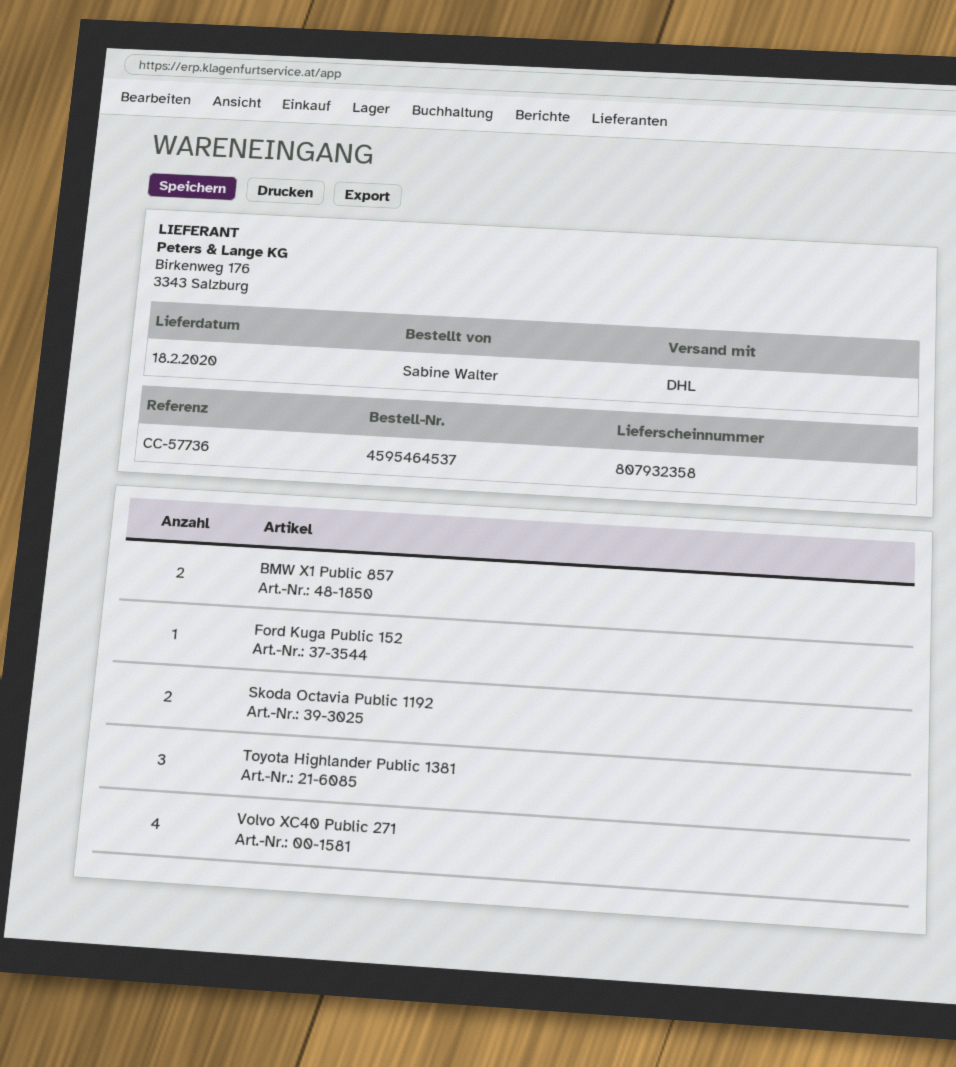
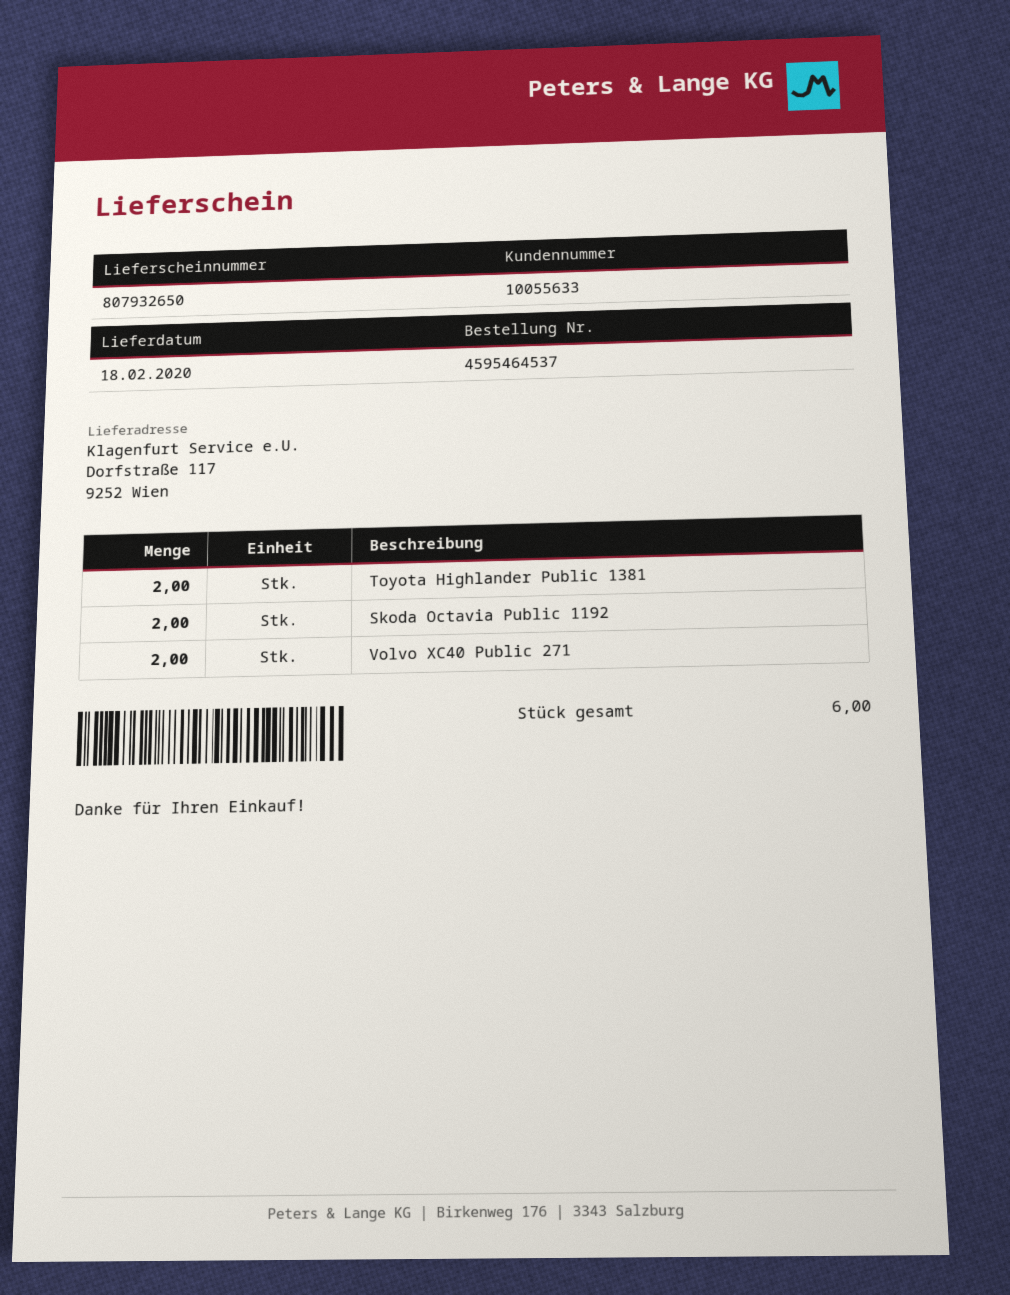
delivery note number: 807932358 -> 807932650
BMW X1 Public 857: 2 -> none
Ford Kuga Public 152: 1 -> none
Toyota Highlander Public 1381: 3 -> 2
Volvo XC40 Public 271: 4 -> 2

